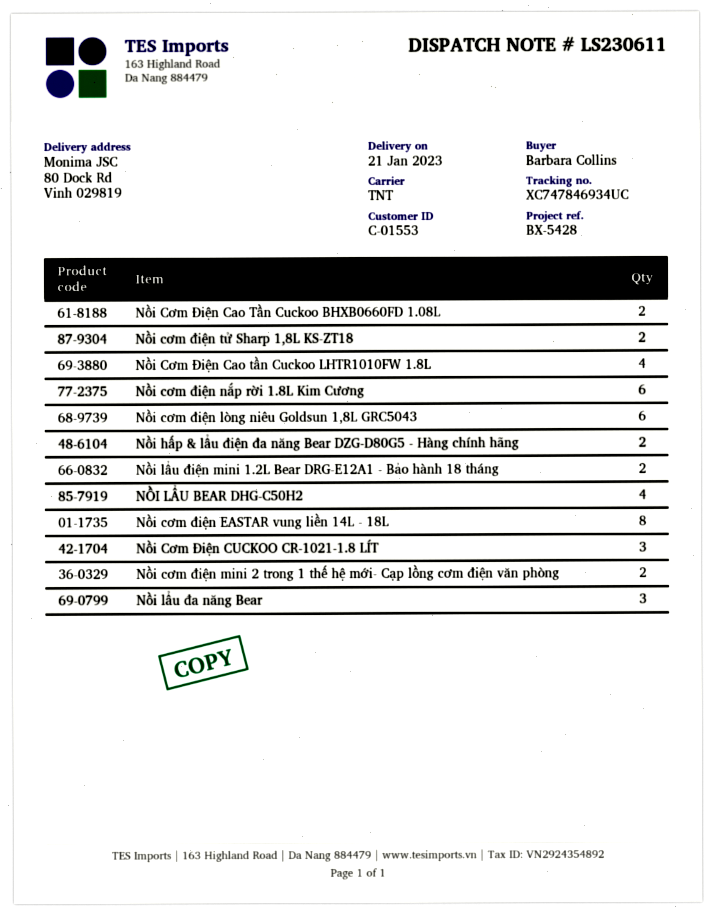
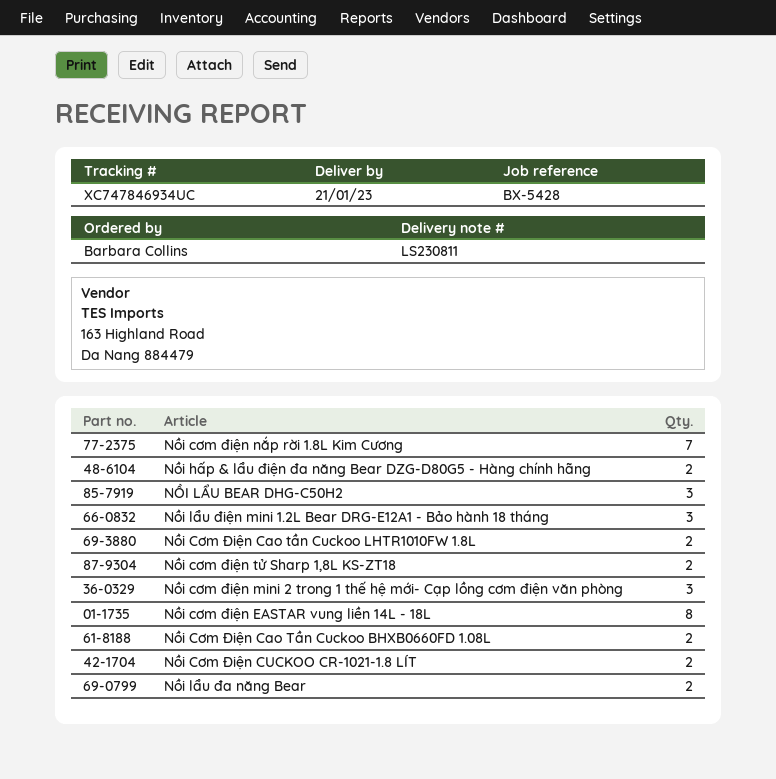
delivery note number: LS230611 -> LS230811
Nồi Cơm Điện Cao tần Cuckoo LHTR1010FW 1.8L: 4 -> 2
Nồi cơm điện nắp rời 1.8L Kim Cương: 6 -> 7
Nồi cơm điện lòng niêu Goldsun 1,8L GRC5043: 6 -> none
Nồi lẩu điện mini 1.2L Bear DRG-E12A1 - Bảo hành 18 tháng: 2 -> 3
NỒI LẨU BEAR DHG-C50H2: 4 -> 3
Nồi Cơm Điện CUCKOO CR-1021-1.8 LÍT: 3 -> 2
Nồi cơm điện mini 2 trong 1 thế hệ mới- Cạp lồng cơm điện văn phòng: 2 -> 3
Nồi lẩu đa năng Bear: 3 -> 2

